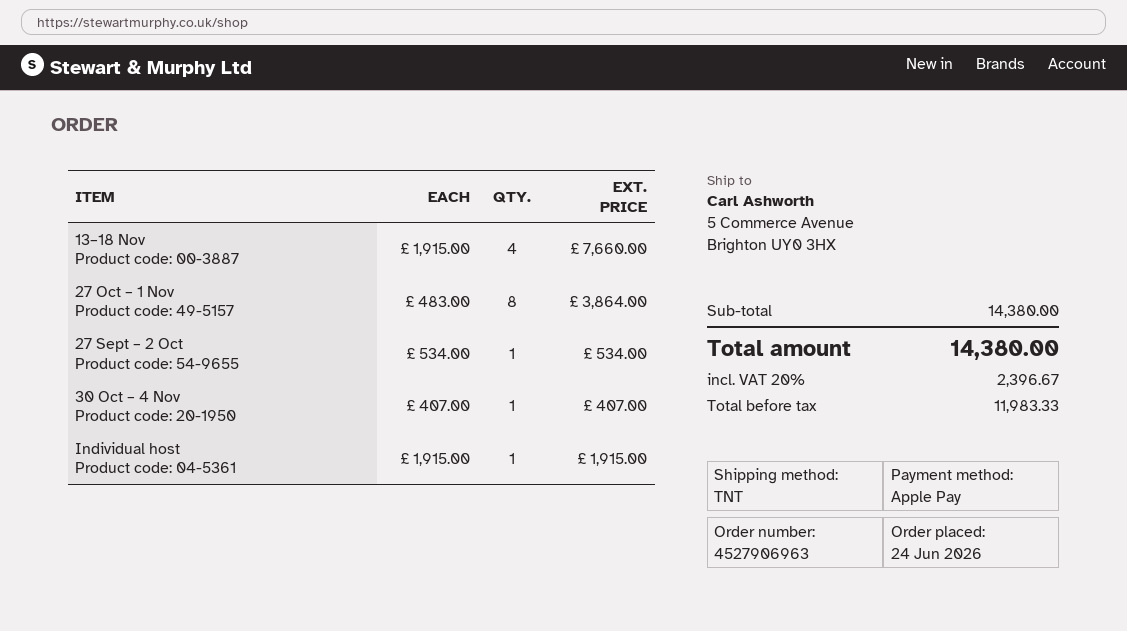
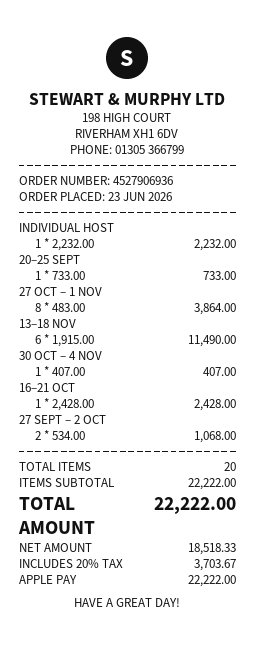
order number: 4527906963 -> 4527906936
order date: 2026-06-24 -> 2026-06-23
13–18 Nov: 4 x 1915.00 = 7660.00 -> 6 x 1915.00 = 11490.00
27 Sept – 2 Oct: 1 x 534.00 = 534.00 -> 2 x 534.00 = 1068.00
Individual host: 1 x 1915.00 = 1915.00 -> 1 x 2232.00 = 2232.00
20–25 SEPT: none -> 1 x 733.00 = 733.00
16–21 OCT: none -> 1 x 2428.00 = 2428.00
subtotal: 14380.00 -> 22222.00
net: 11983.33 -> 18518.33
tax: 20% = 2396.67 -> 20% = 3703.67
total: 14380.00 -> 22222.00

